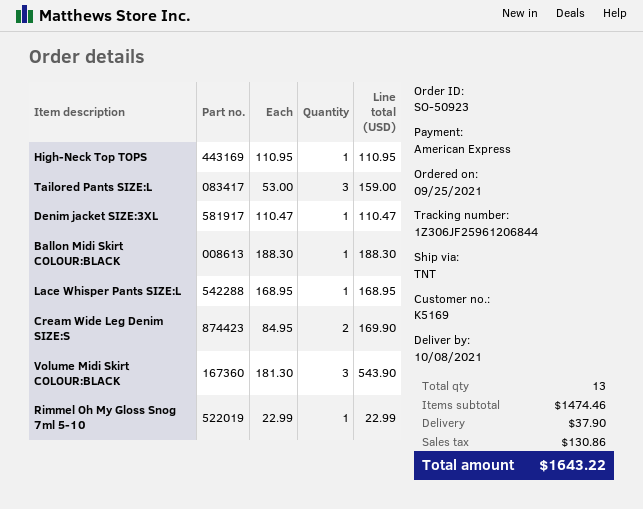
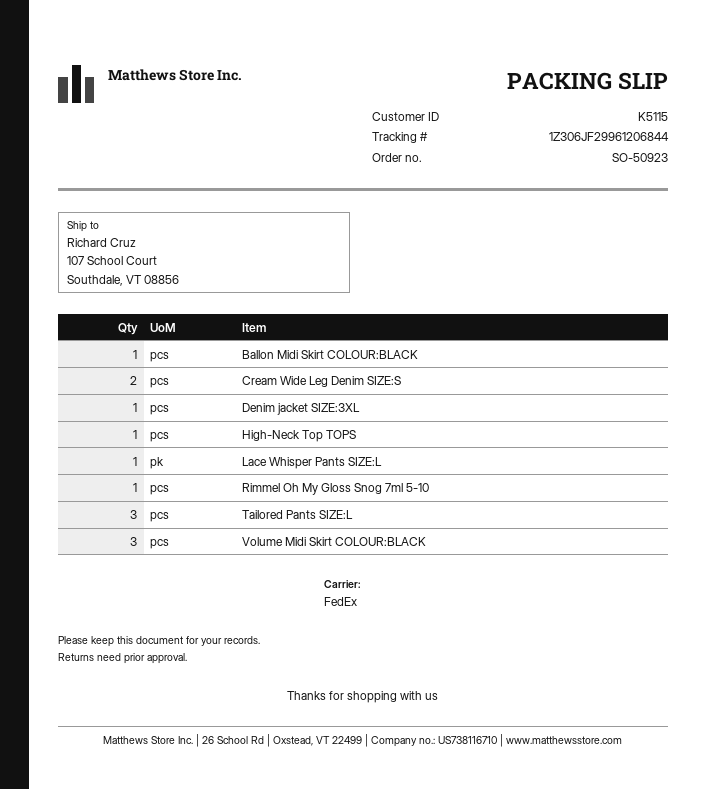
customer number: K5169 -> K5115
shipping method: TNT -> FedEx
tracking number: 1Z306JF25961206844 -> 1Z306JF29961206844

